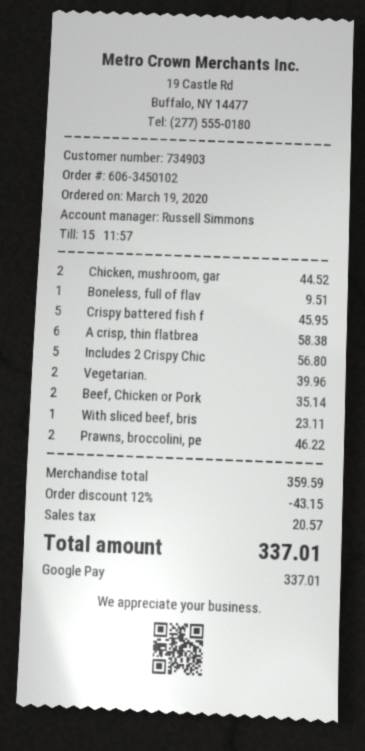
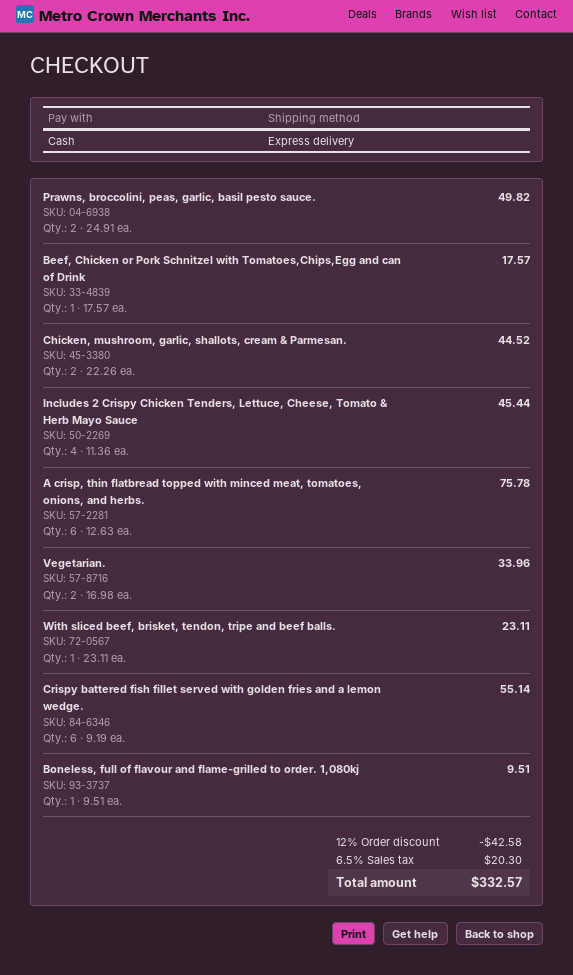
payment method: Google Pay -> cash
Crispy battered fish f: 5 for 45.95 -> 6 for 55.14
A crisp, thin flatbrea: 6 for 58.38 -> 6 for 75.78
Includes 2 Crispy Chic: 5 for 56.80 -> 4 for 45.44
Vegetarian.: 2 for 39.96 -> 2 for 33.96
Beef, Chicken or Pork: 2 for 35.14 -> 1 for 17.57
Prawns, broccolini, pe: 2 for 46.22 -> 2 for 49.82
discount: 12% = 43.15 -> 12% = 42.58
tax: 20.57 -> 20.30
total: 337.01 -> 332.57

